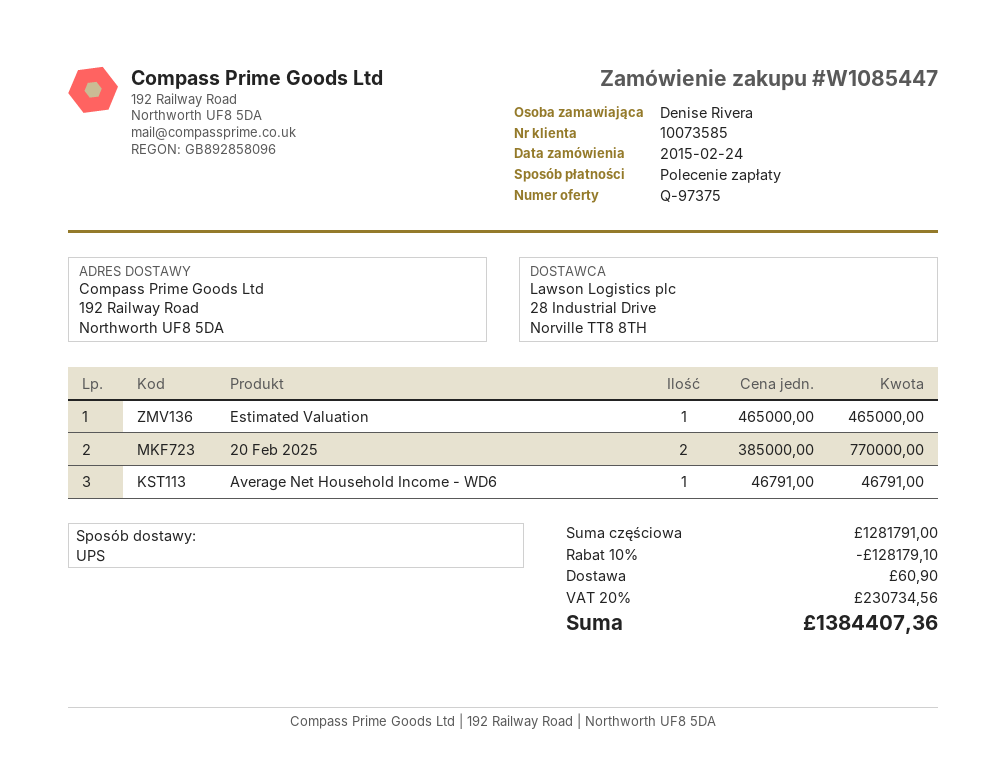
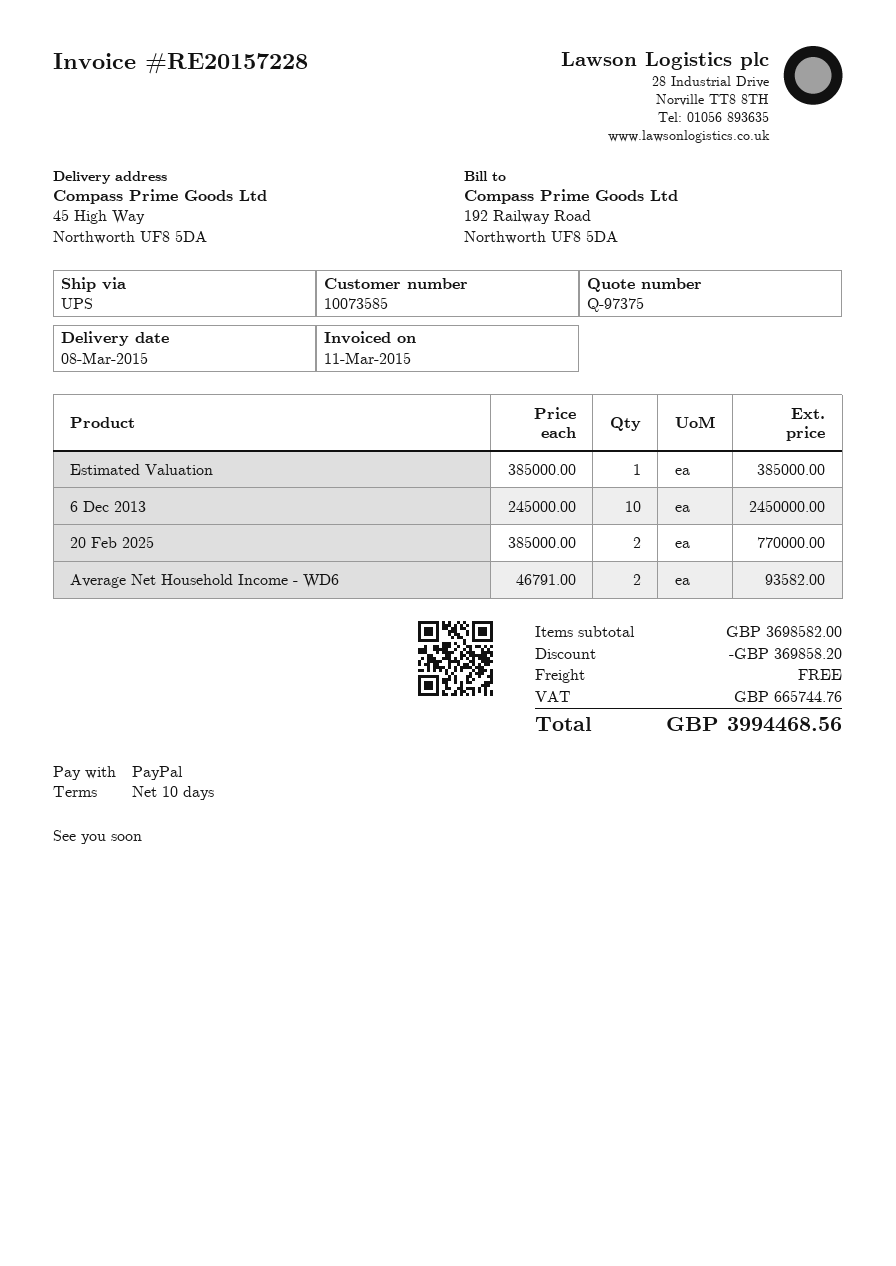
payment method: direct debit -> PayPal
ship to: 192 Railway Road, Northworth UF8 5DA -> 45 High Way, Northworth UF8 5DA
Estimated Valuation: 1 x 465000.00 = 465000.00 -> 1 x 385000.00 = 385000.00
Average Net Household Income - WD6: 1 x 46791.00 = 46791.00 -> 2 x 46791.00 = 93582.00
6 Dec 2013: none -> 10 x 245000.00 = 2450000.00
subtotal: 1281791.00 -> 3698582.00
discount: 128179.10 -> 369858.20
shipping: 60.90 -> 0.00
tax: 230734.56 -> 665744.76
total: 1384407.36 -> 3994468.56

